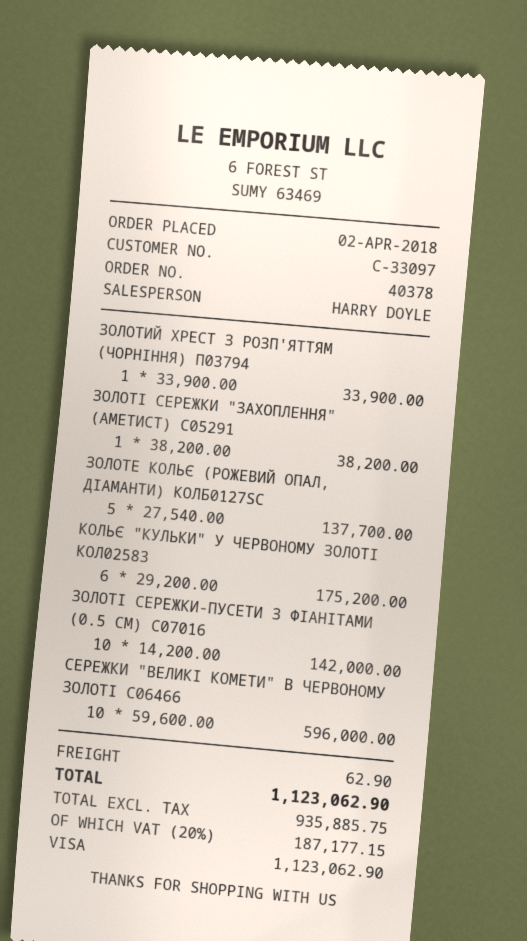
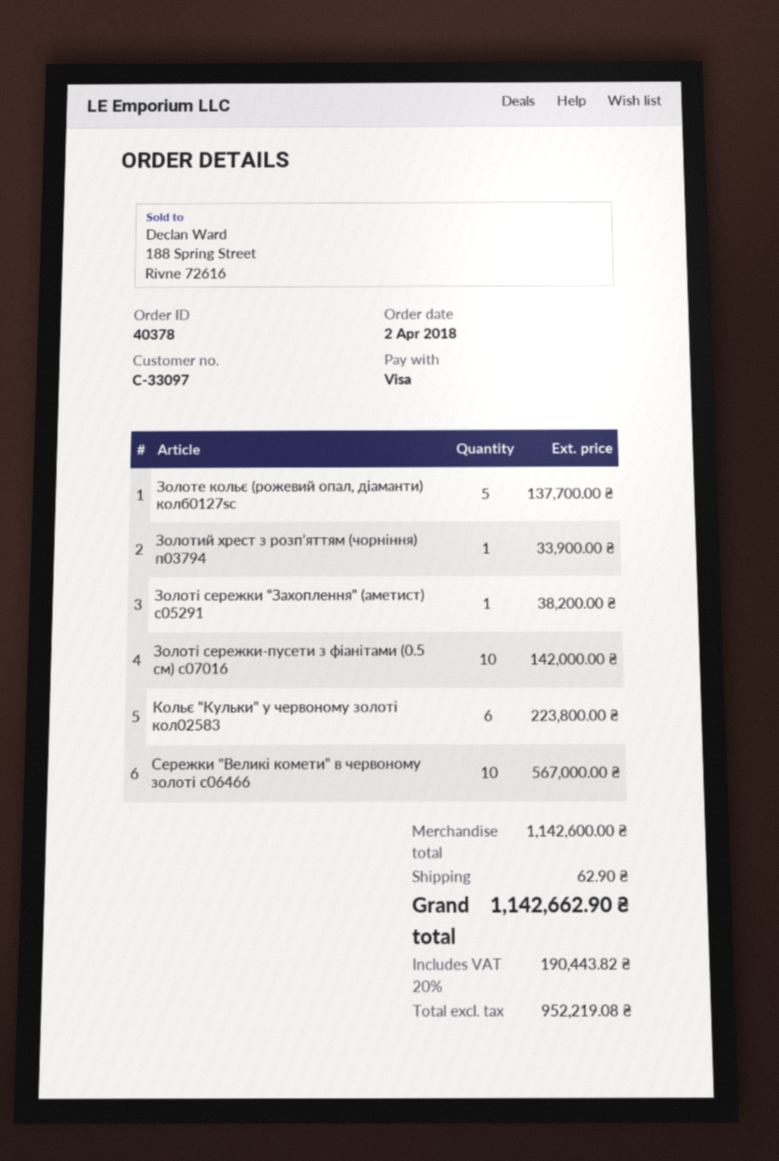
КОЛЬЄ "КУЛЬКИ" У ЧЕРВОНОМУ ЗОЛОТІ КОЛ02583: 6 for 175200.00 -> 6 for 223800.00
СЕРЕЖКИ "ВЕЛИКІ КОМЕТИ" В ЧЕРВОНОМУ ЗОЛОТІ С06466: 10 for 596000.00 -> 10 for 567000.00
net: 935885.75 -> 952219.08
tax: 20% = 187177.15 -> 20% = 190443.82
total: 1123062.90 -> 1142662.90

